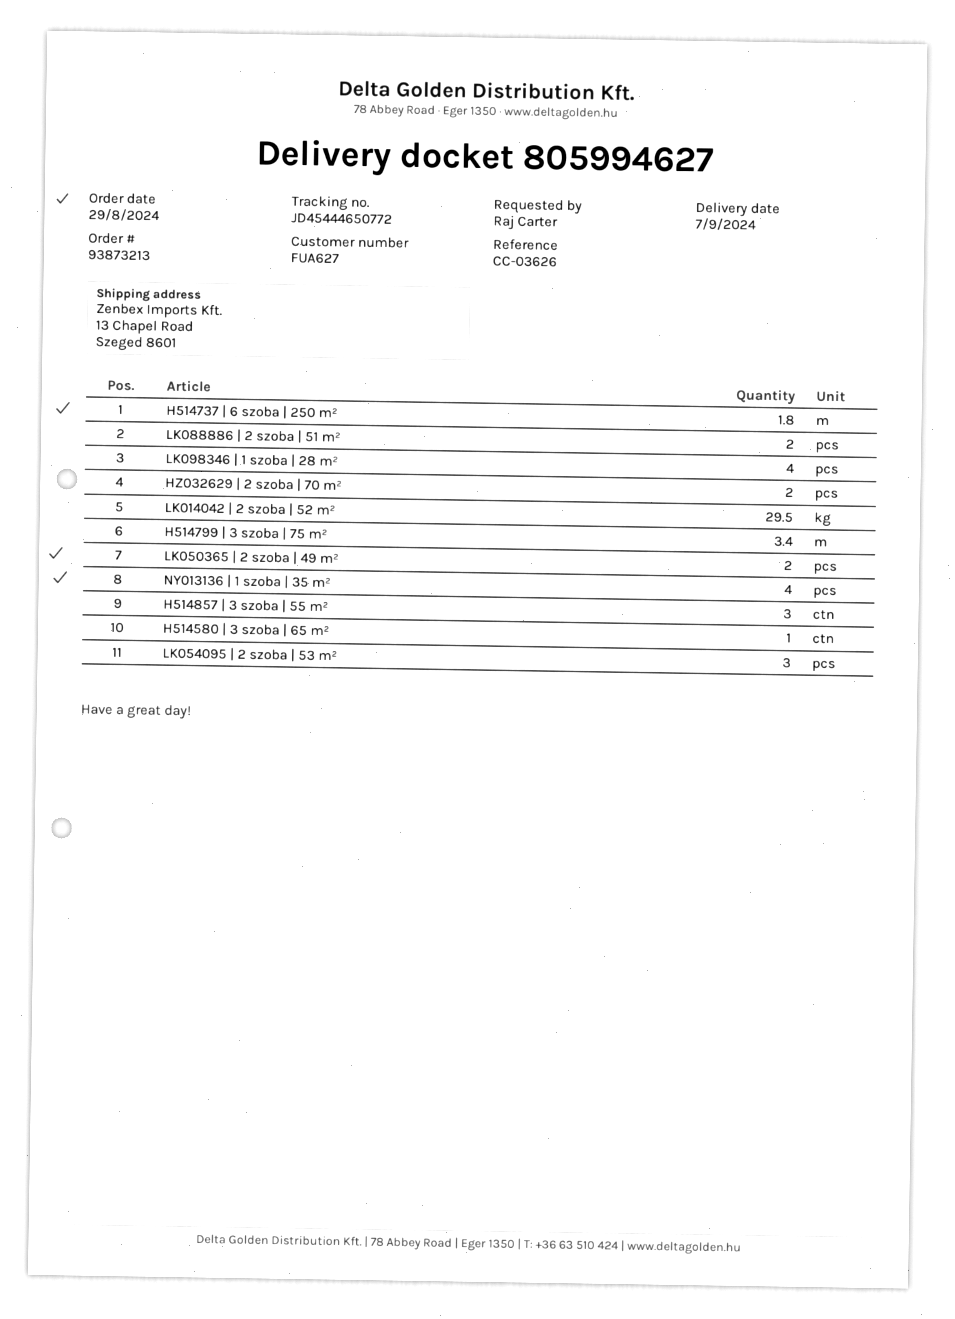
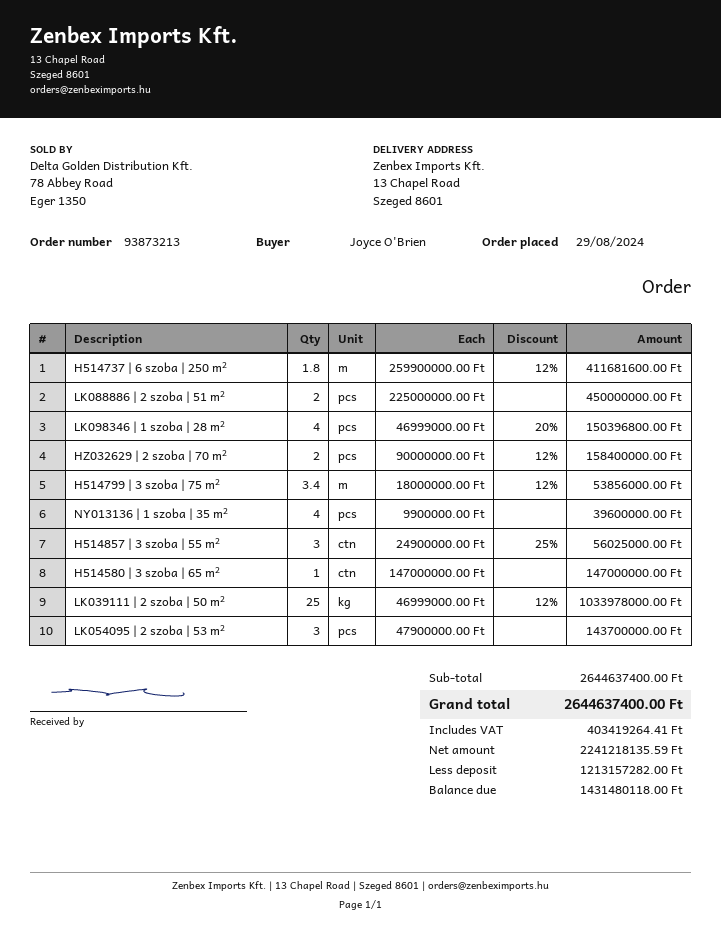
ordered by: Raj Carter -> Joyce O'Brien
LK014042 | 2 szoba | 52 m²: 29.5 -> none
LK050365 | 2 szoba | 49 m²: 2 -> none
LK039111 | 2 szoba | 50 m²: none -> 25

